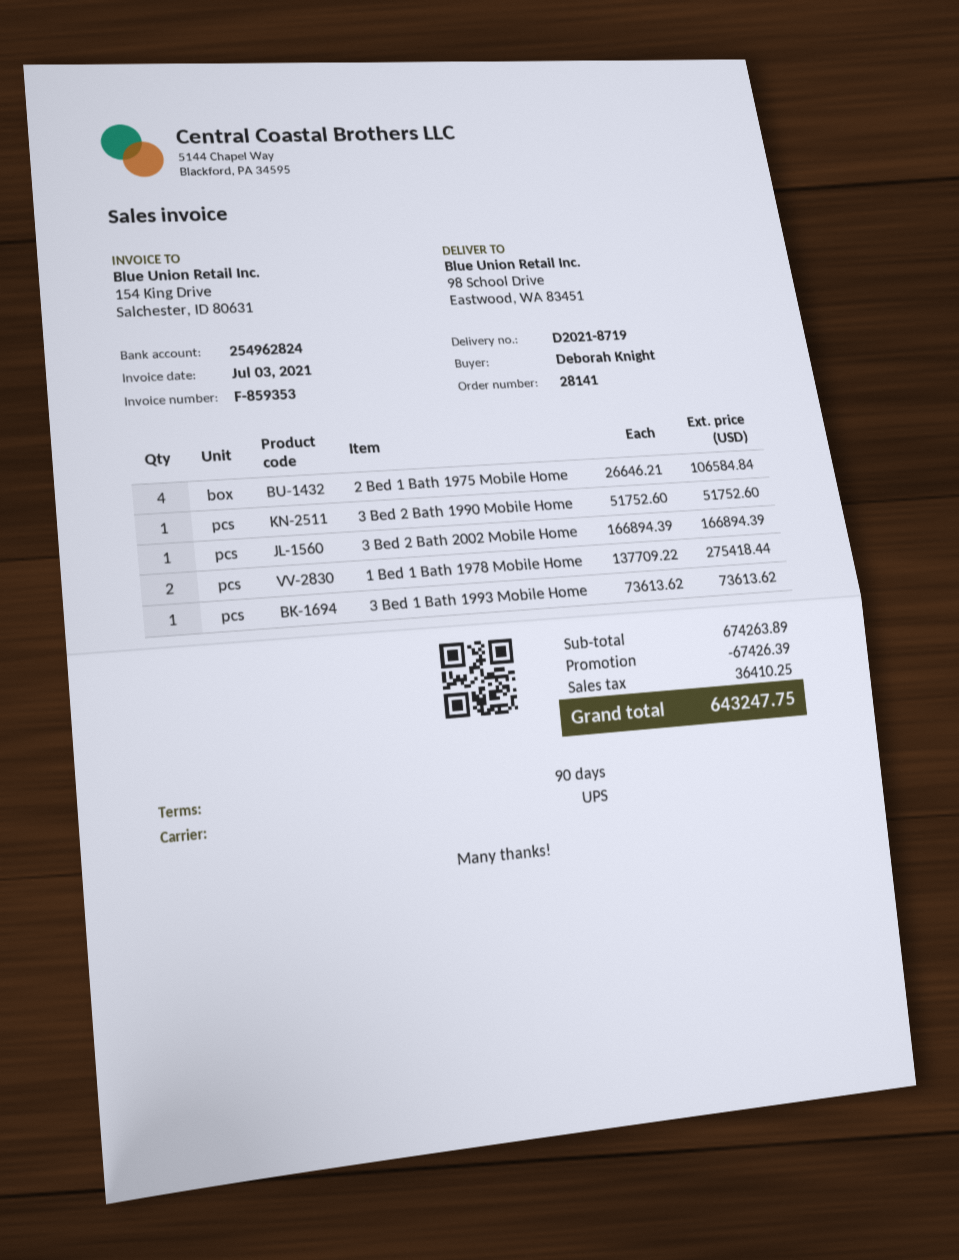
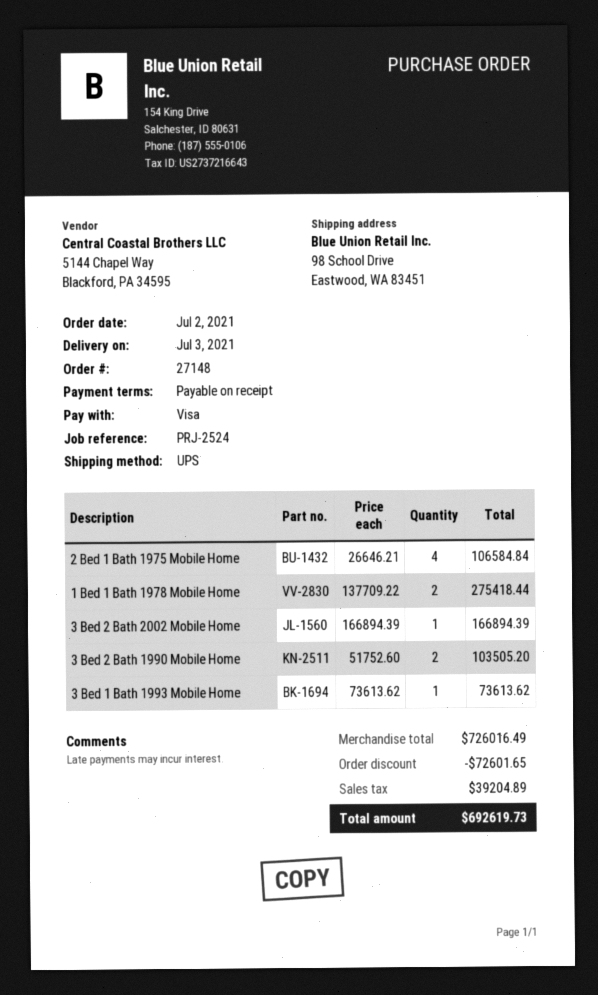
order number: 28141 -> 27148
payment terms: 90 days -> on receipt
3 Bed 2 Bath 1990 Mobile Home: 1 x 51752.60 = 51752.60 -> 2 x 51752.60 = 103505.20
subtotal: 674263.89 -> 726016.49
discount: 67426.39 -> 72601.65
tax: 36410.25 -> 39204.89
total: 643247.75 -> 692619.73

